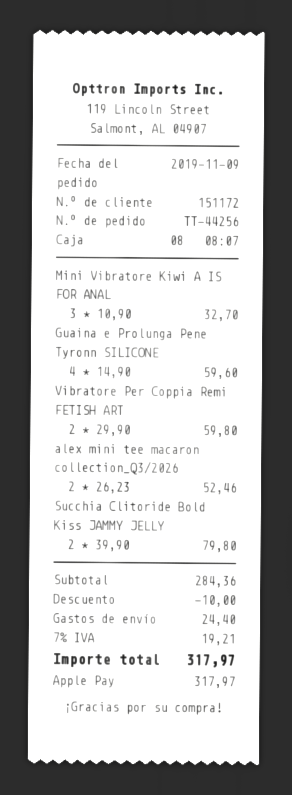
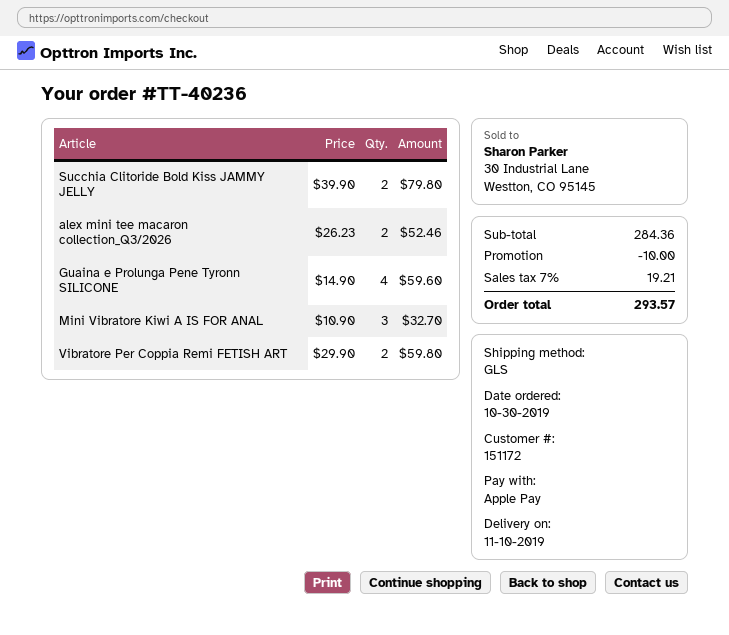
order number: TT-44256 -> TT-40236
order date: 2019-11-09 -> 2019-10-30
shipping: 24.40 -> none
total: 317.97 -> 293.57

